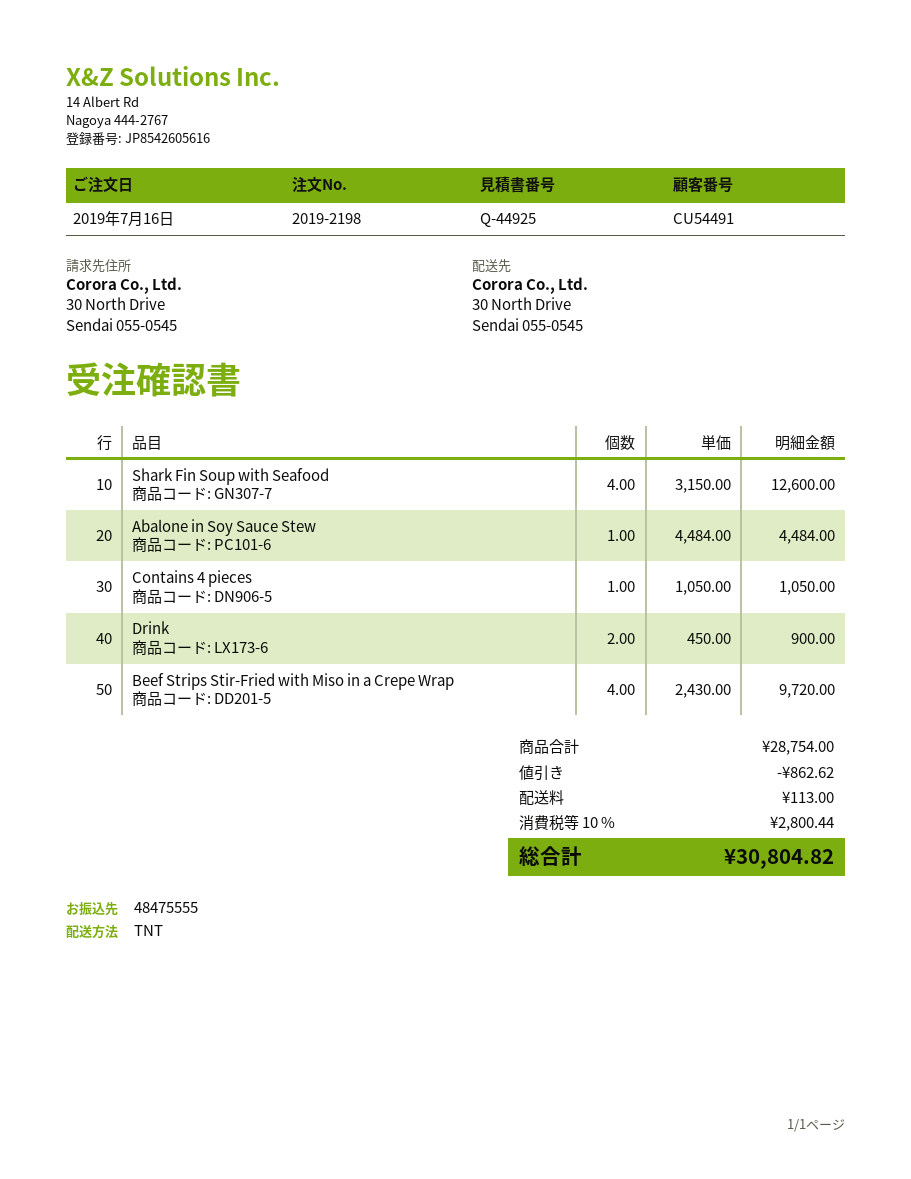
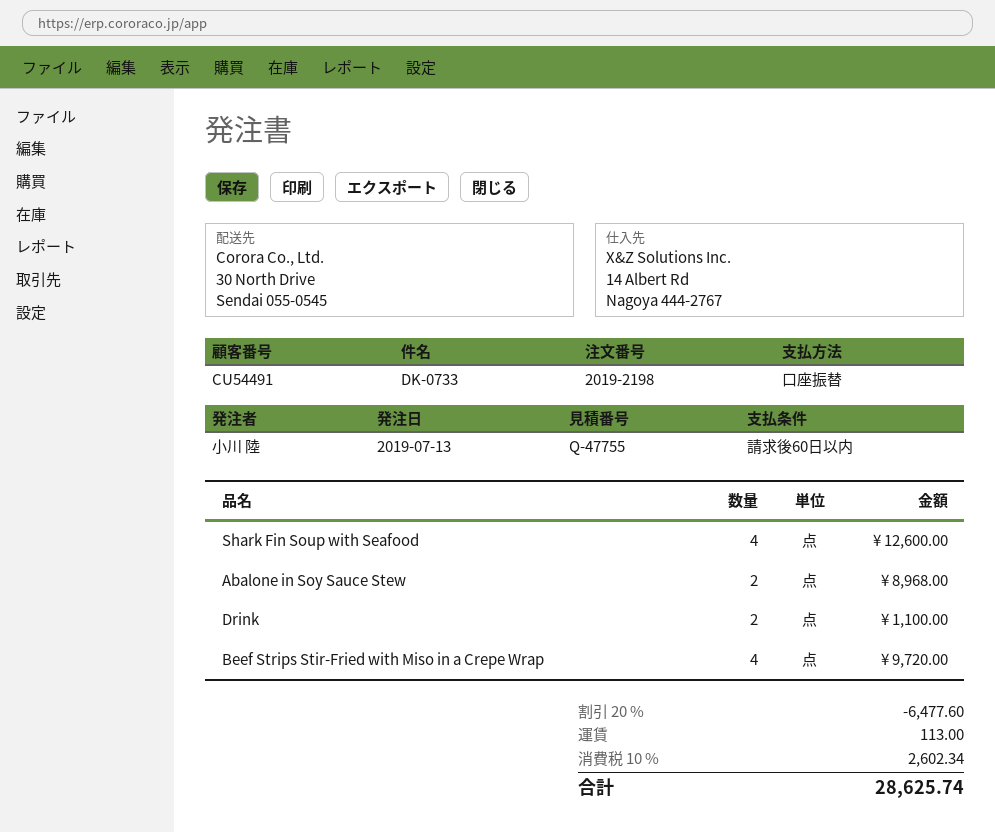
quote number: Q-44925 -> Q-47755
order date: 2019-07-16 -> 2019-07-13
Abalone in Soy Sauce Stew: 1 for 4484.00 -> 2 for 8968.00
Contains 4 pieces: 1 for 1050.00 -> none
Drink: 2 for 900.00 -> 2 for 1100.00
discount: 862.62 -> 6477.60
tax: 10% = 2800.44 -> 10% = 2602.34
total: 30804.82 -> 28625.74

